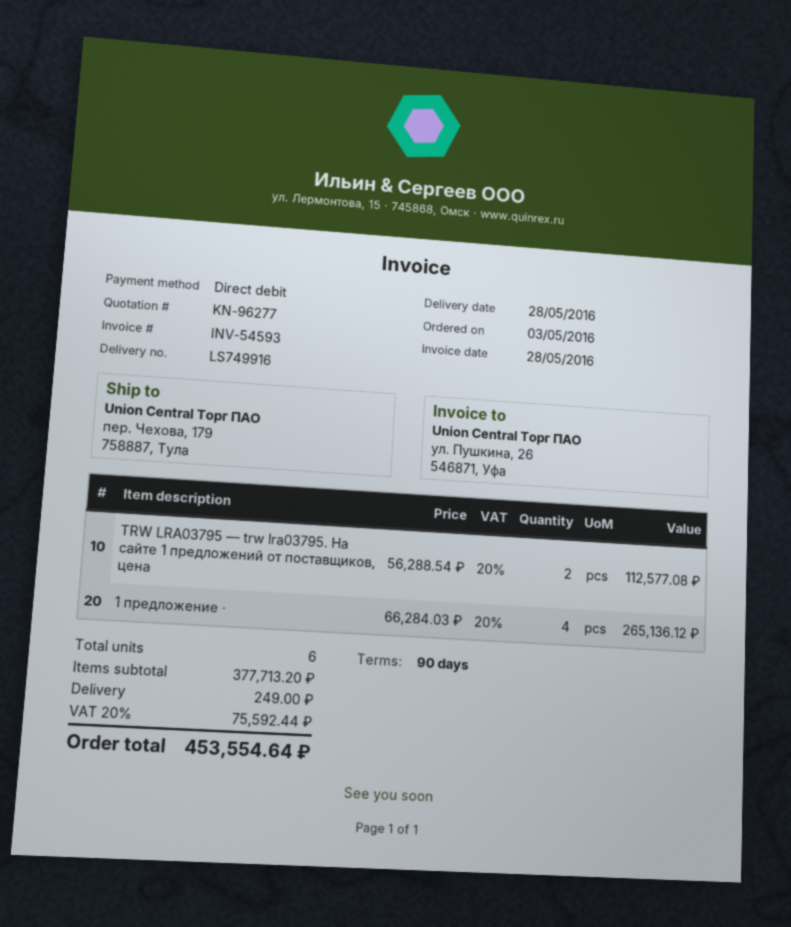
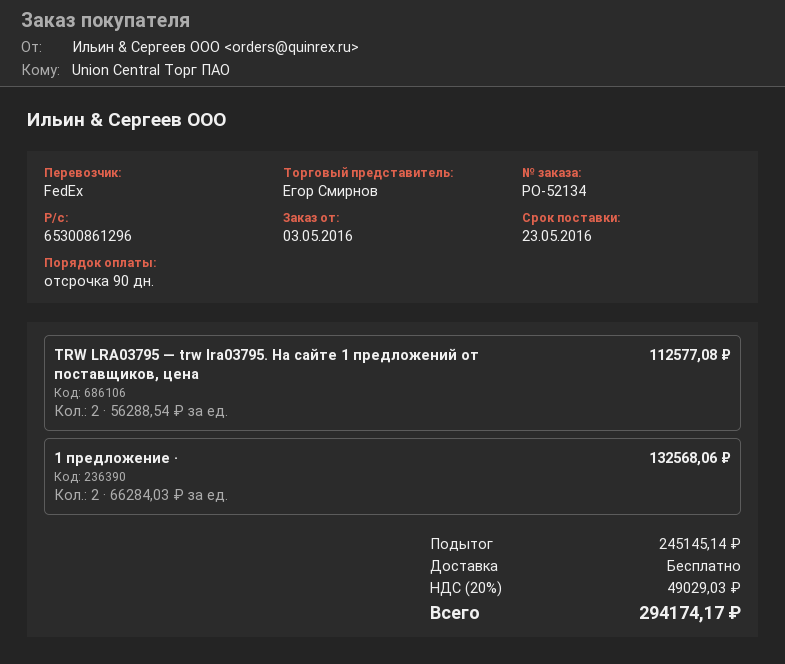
delivery date: 2016-05-28 -> 2016-05-23
1 предложение ·: 4 x 66284.03 = 265136.12 -> 2 x 66284.03 = 132568.06
subtotal: 377713.20 -> 245145.14
shipping: 249.00 -> 0.00
tax: 20% = 75592.44 -> 20% = 49029.03
total: 453554.64 -> 294174.17

